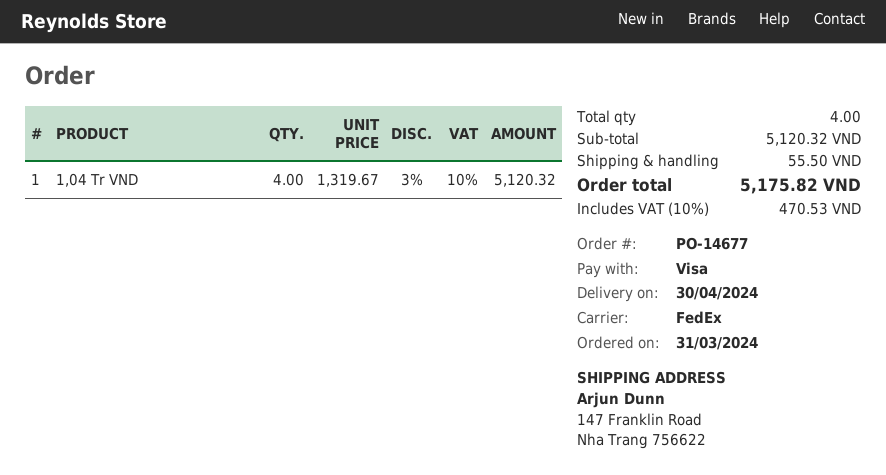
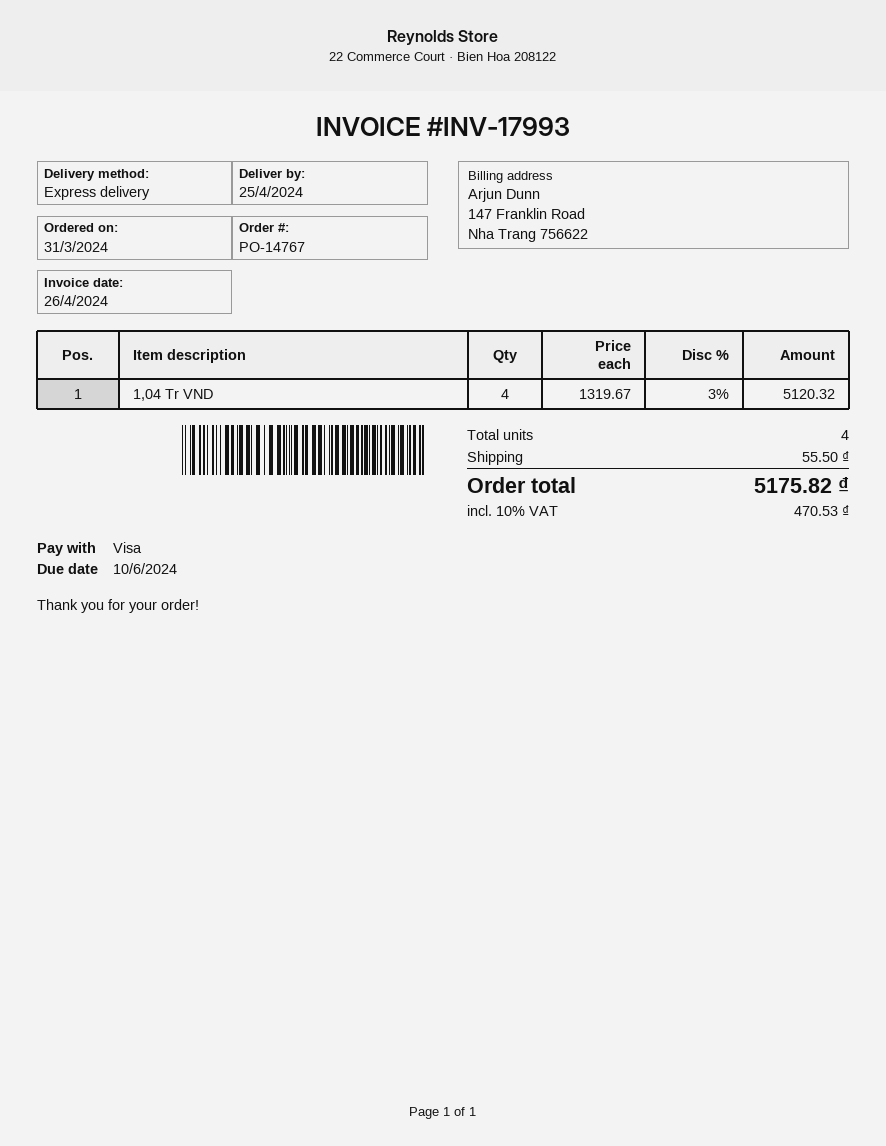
order number: PO-14677 -> PO-14767
delivery date: 2024-04-30 -> 2024-04-25
shipping method: FedEx -> express

